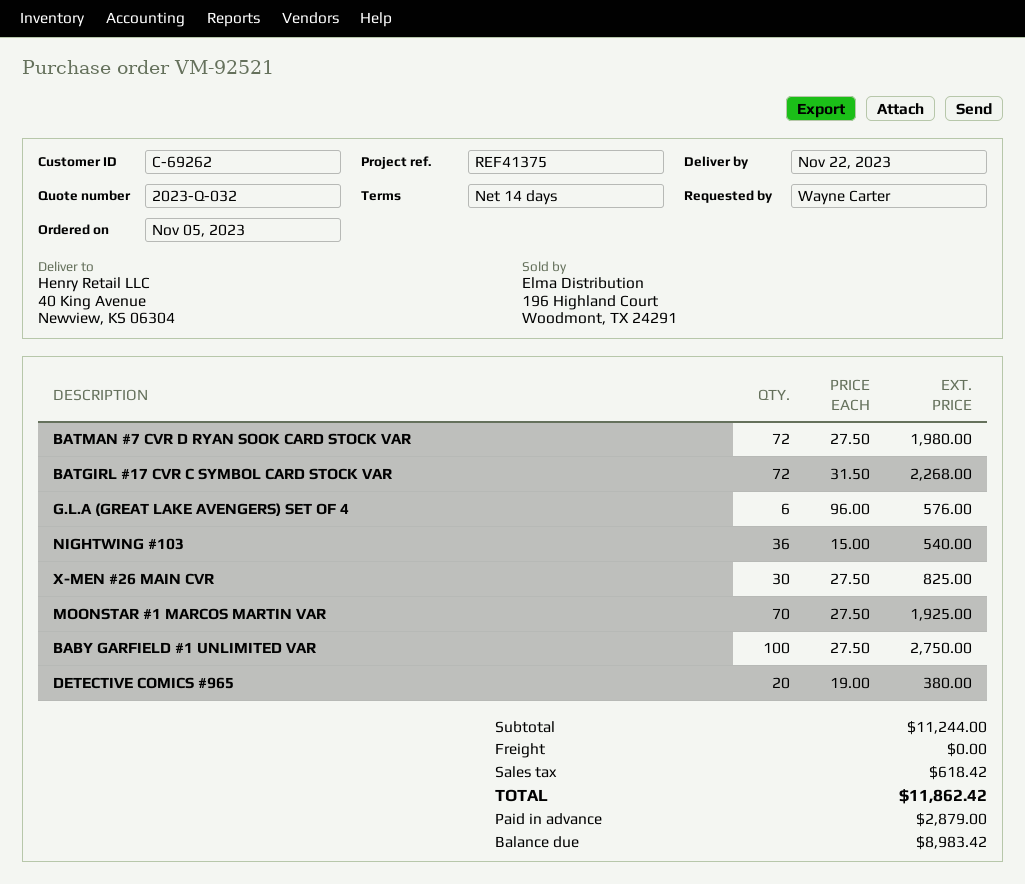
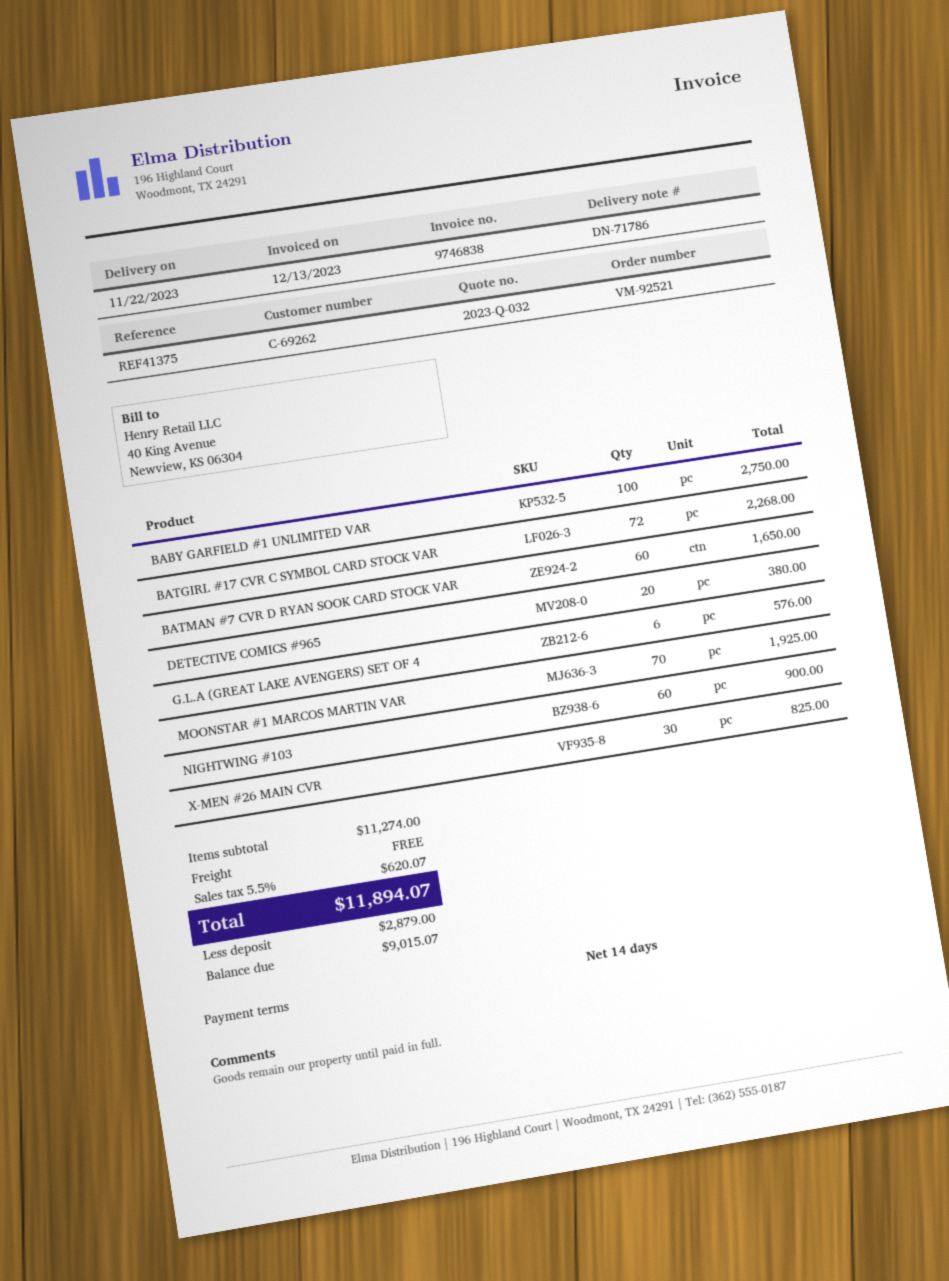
BATMAN #7 CVR D RYAN SOOK CARD STOCK VAR: 72 for 1980.00 -> 60 for 1650.00
NIGHTWING #103: 36 for 540.00 -> 60 for 900.00
subtotal: 11244.00 -> 11274.00
tax: 618.42 -> 620.07
total: 11862.42 -> 11894.07
balance: 8983.42 -> 9015.07

